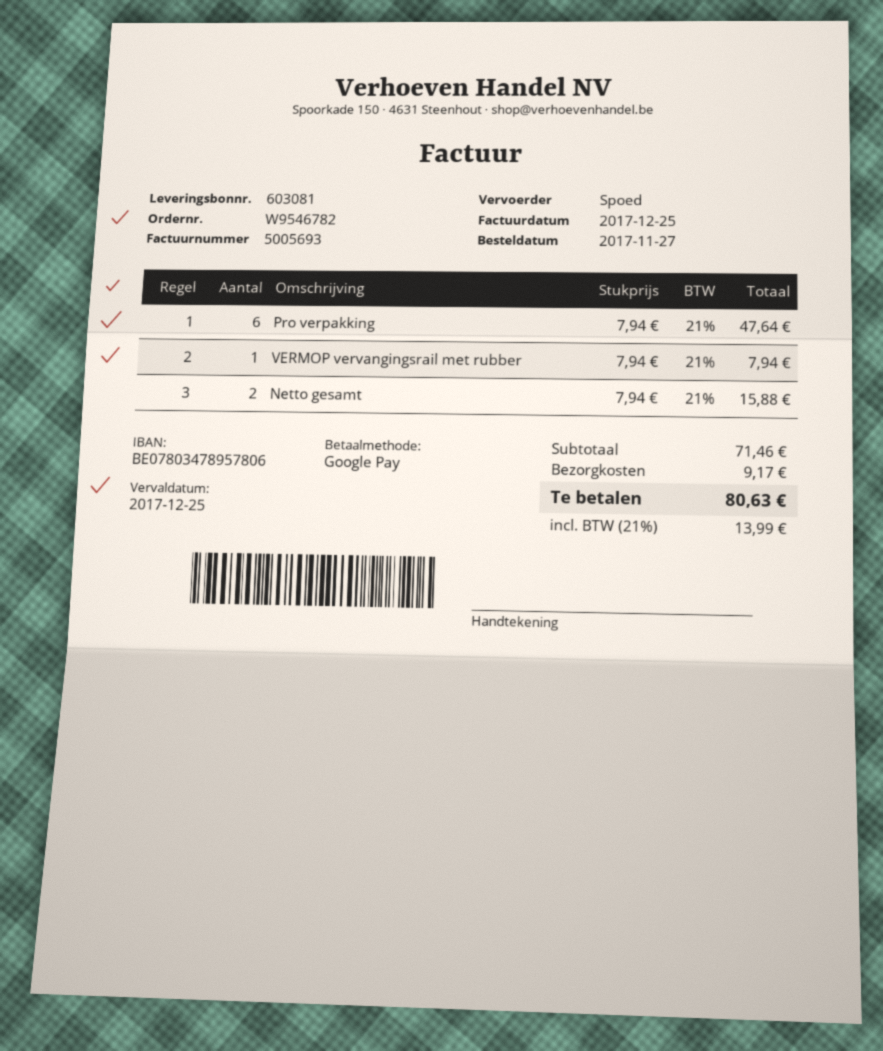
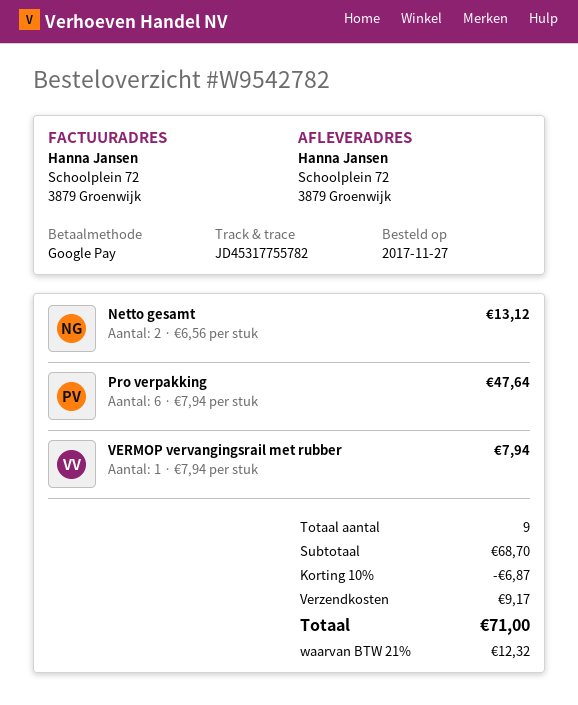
order number: W9546782 -> W9542782
Netto gesamt: 2 x 7.94 = 15.88 -> 2 x 6.56 = 13.12
subtotal: 71.46 -> 68.70
discount: none -> 10% = 6.87
tax: 21% = 13.99 -> 21% = 12.32
total: 80.63 -> 71.00

